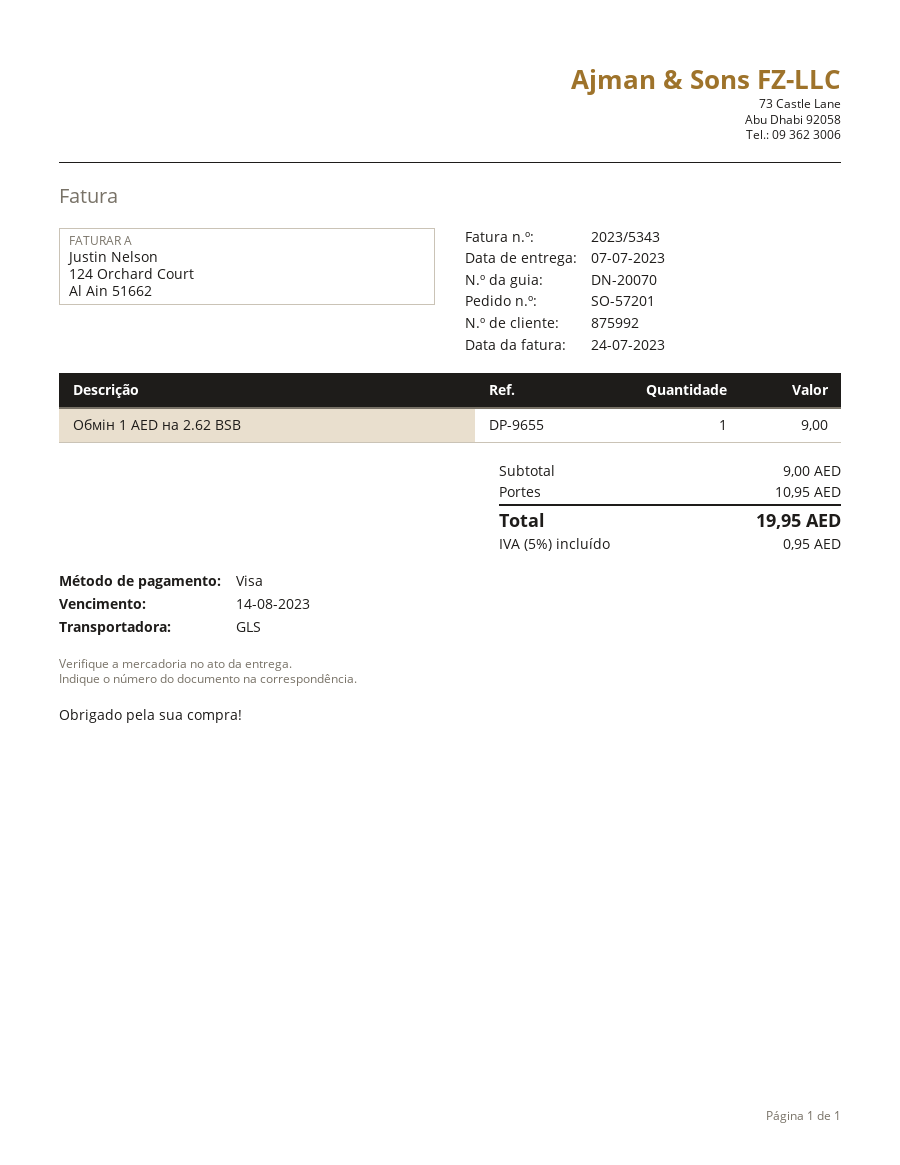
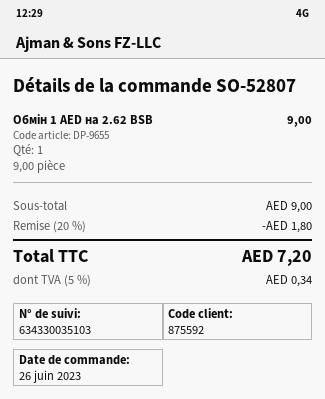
order number: SO-57201 -> SO-52807
customer number: 875992 -> 875592
discount: none -> 20% = 1.80
shipping: 10.95 -> none
tax: 5% = 0.95 -> 5% = 0.34
total: 19.95 -> 7.20

